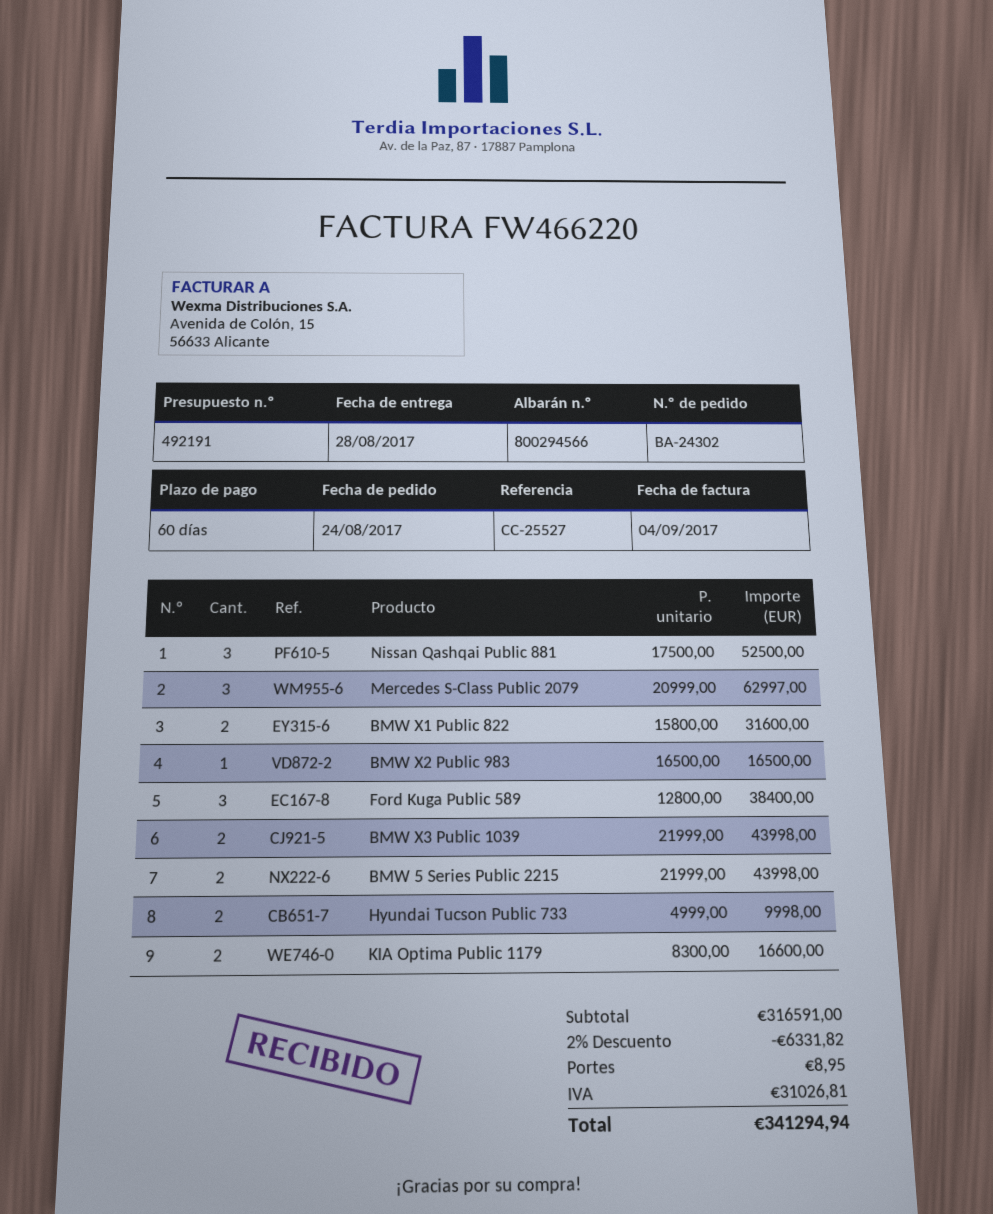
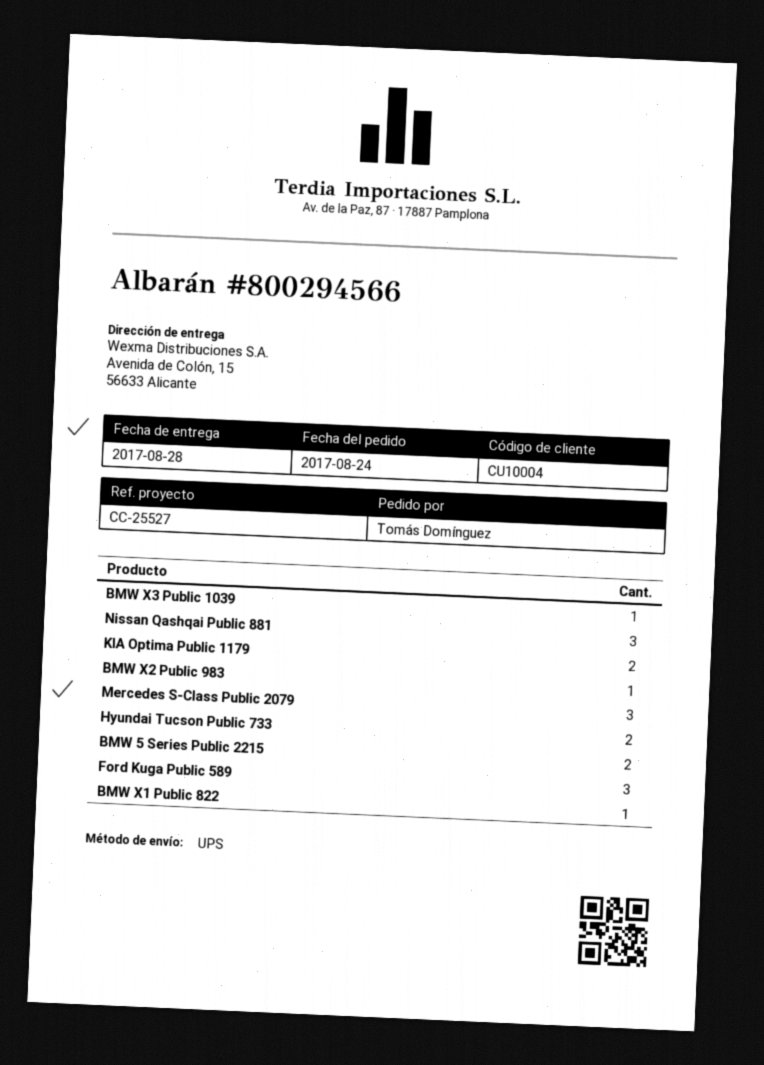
BMW X1 Public 822: 2 -> 1
BMW X3 Public 1039: 2 -> 1

